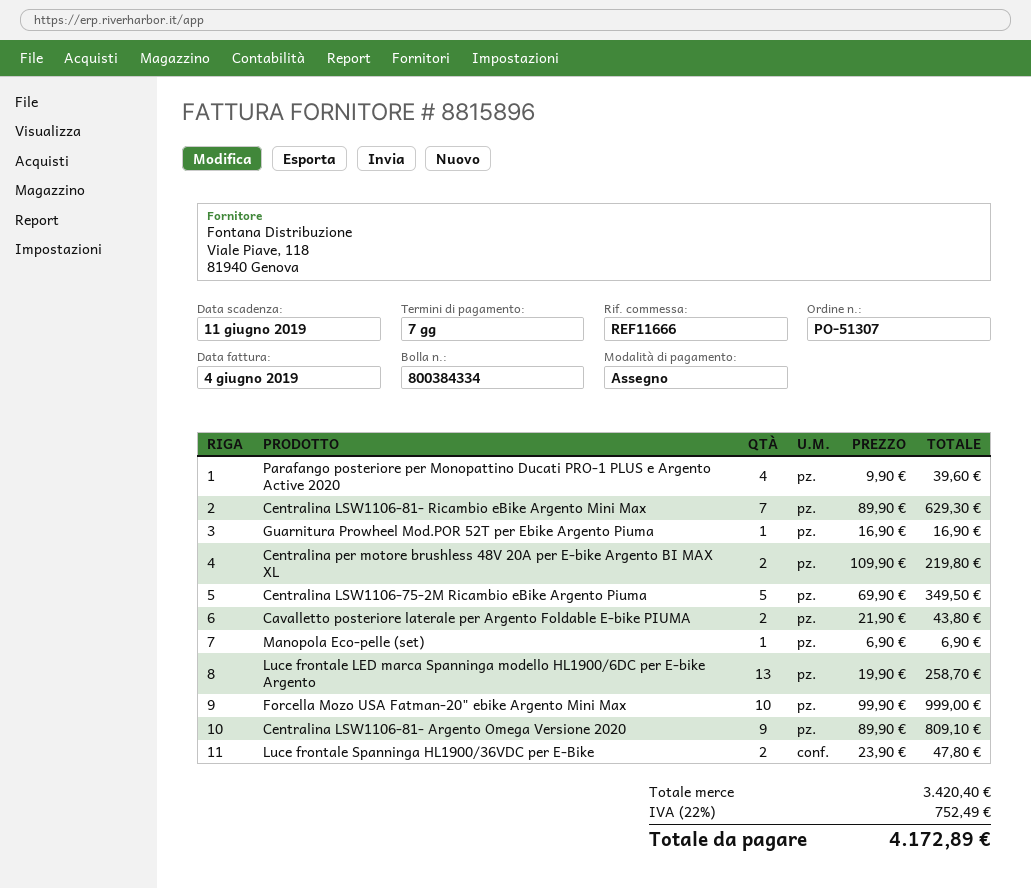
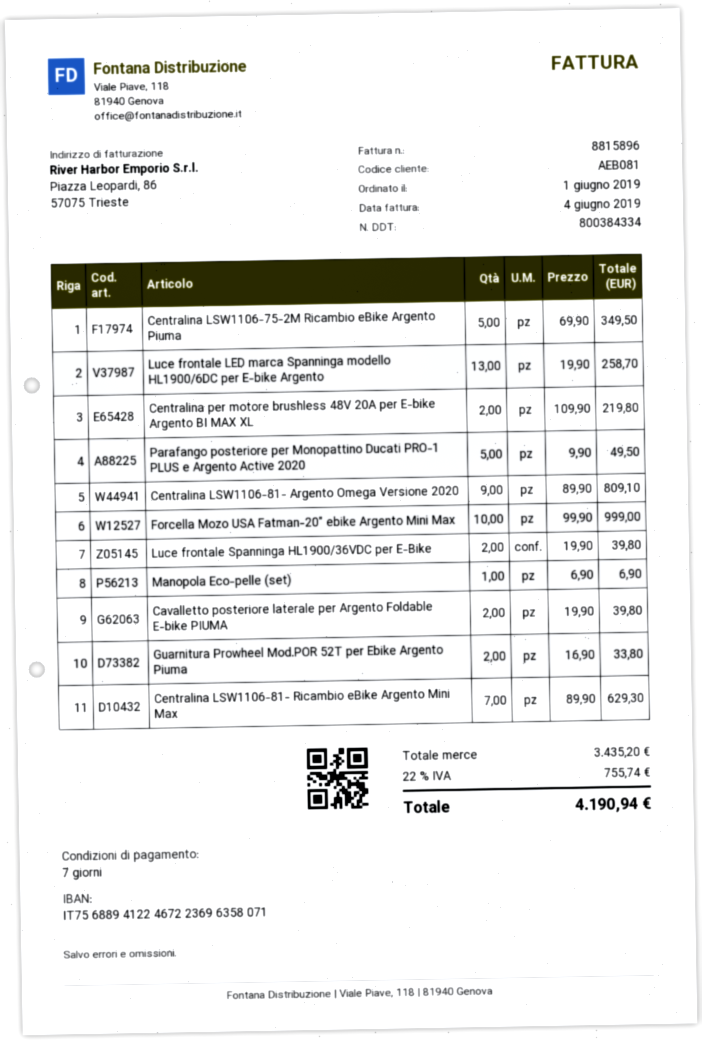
Parafango posteriore per Monopattino Ducati PRO-1 PLUS e Argento Active 2020: 4 x 9.90 = 39.60 -> 5 x 9.90 = 49.50
Guarnitura Prowheel Mod.POR 52T per Ebike Argento Piuma: 1 x 16.90 = 16.90 -> 2 x 16.90 = 33.80
Cavalletto posteriore laterale per Argento Foldable E-bike PIUMA: 2 x 21.90 = 43.80 -> 2 x 19.90 = 39.80
Luce frontale Spanninga HL1900/36VDC per E-Bike: 2 x 23.90 = 47.80 -> 2 x 19.90 = 39.80
subtotal: 3420.40 -> 3435.20
tax: 22% = 752.49 -> 22% = 755.74
total: 4172.89 -> 4190.94

